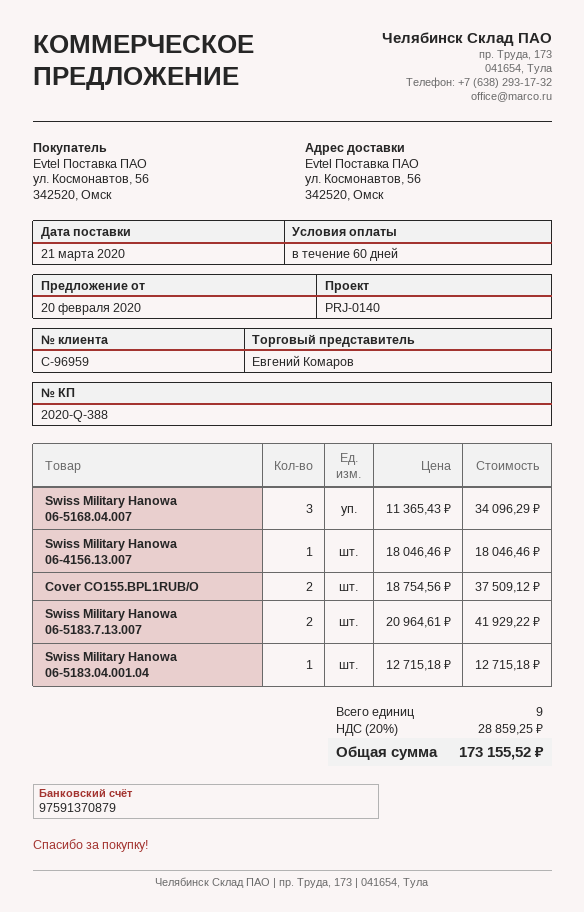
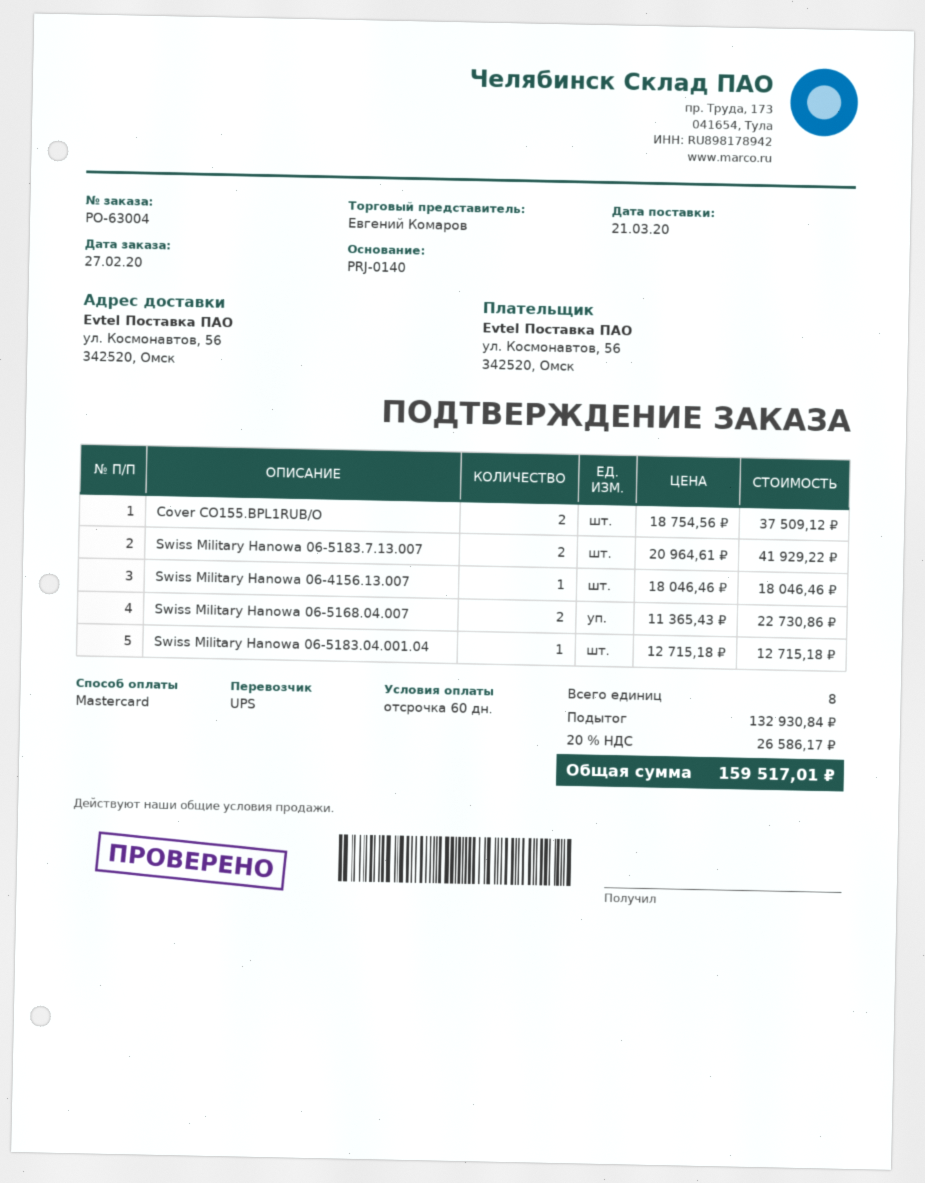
Swiss Military Hanowa 06-5168.04.007: 3 x 11365.43 = 34096.29 -> 2 x 11365.43 = 22730.86
total quantity: 9 -> 8
tax: 20% = 28859.25 -> 20% = 26586.17
total: 173155.52 -> 159517.01

